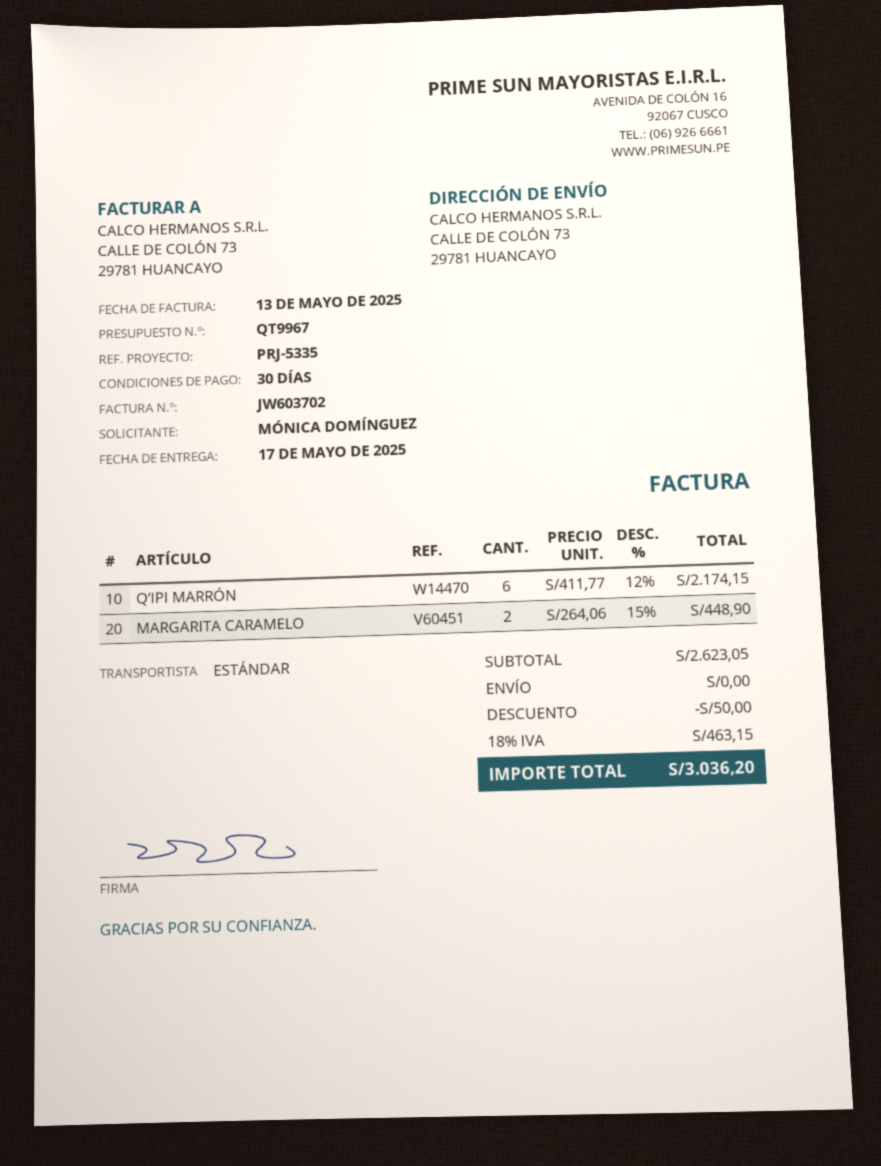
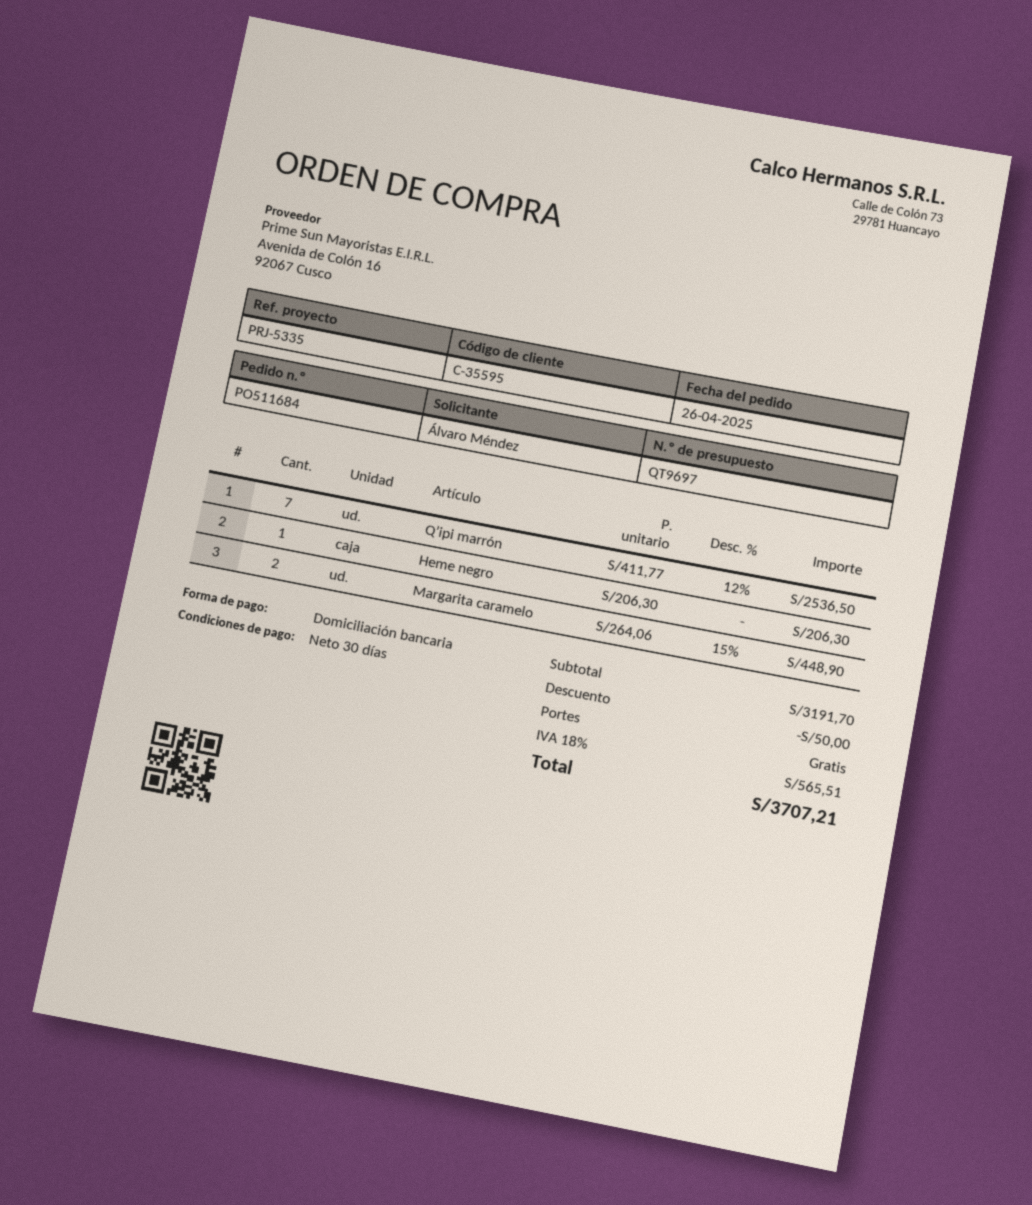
quote number: QT9967 -> QT9697
ordered by: MÓNICA DOMÍNGUEZ -> Álvaro Méndez
Q’IPI MARRÓN: 6 x 411.77 - 12% = 2174.15 -> 7 x 411.77 - 12% = 2536.50
Heme negro: none -> 1 x 206.30 = 206.30
subtotal: 2623.05 -> 3191.70
tax: 18% = 463.15 -> 18% = 565.51
total: 3036.20 -> 3707.21

